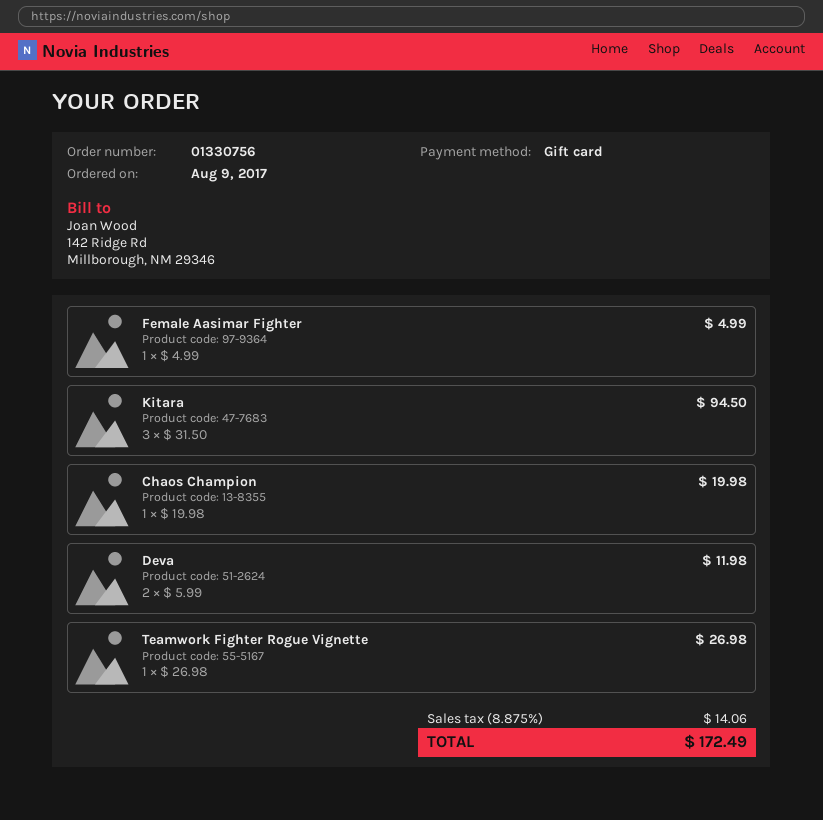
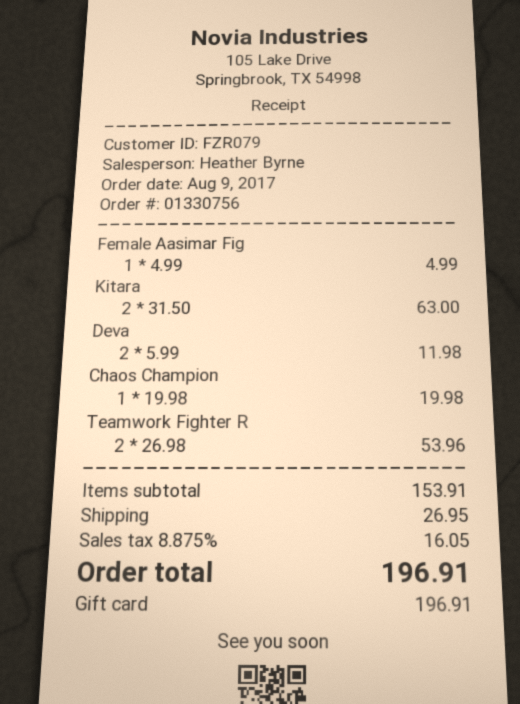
Kitara: 3 x 31.50 = 94.50 -> 2 x 31.50 = 63.00
Teamwork Fighter Rogue Vignette: 1 x 26.98 = 26.98 -> 2 x 26.98 = 53.96
shipping: none -> 26.95
tax: 8.875% = 14.06 -> 8.875% = 16.05
total: 172.49 -> 196.91

